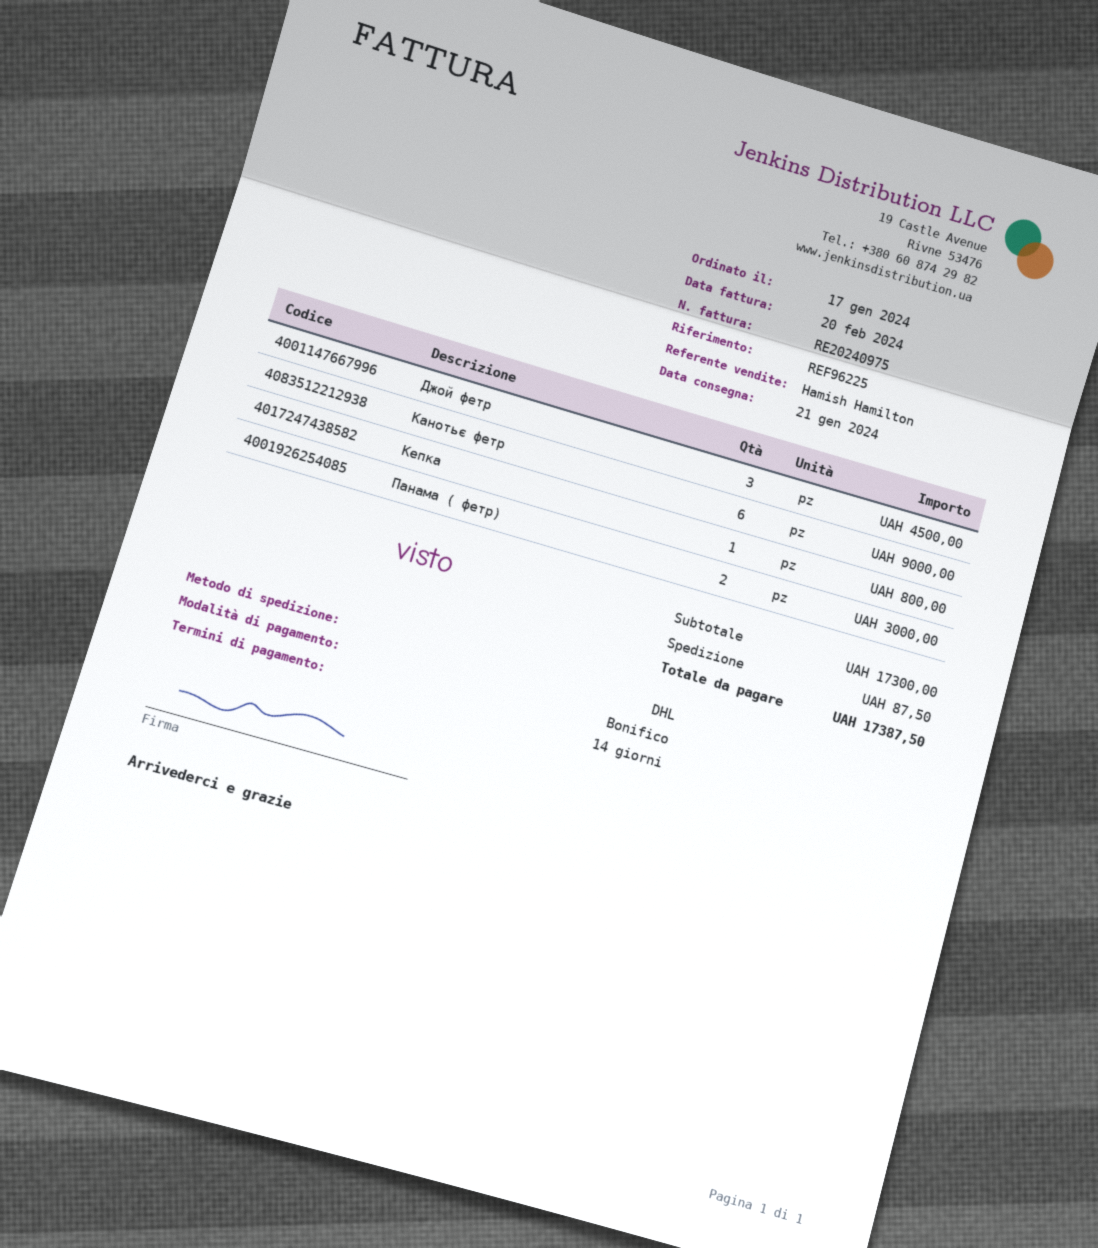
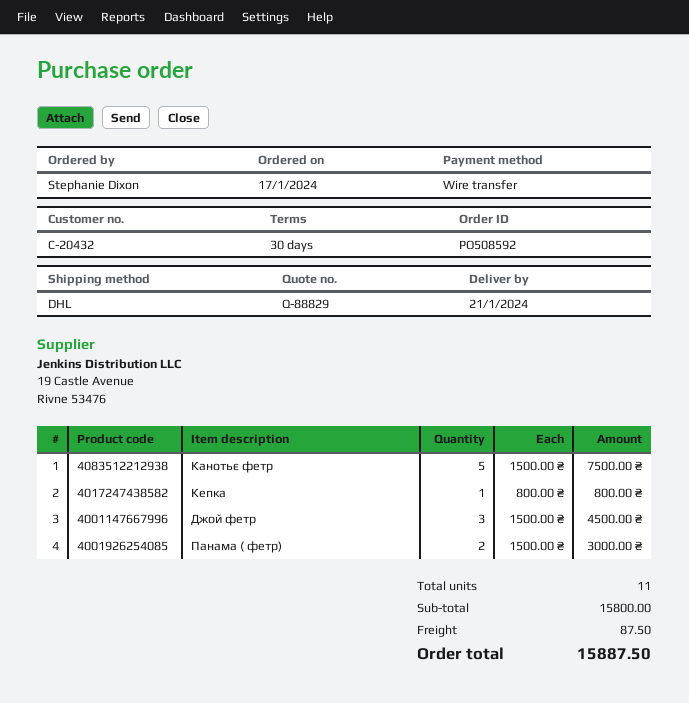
payment terms: 14 days -> 30 days
Канотьє фетр: 6 for 9000.00 -> 5 for 7500.00
subtotal: 17300.00 -> 15800.00
total: 17387.50 -> 15887.50

